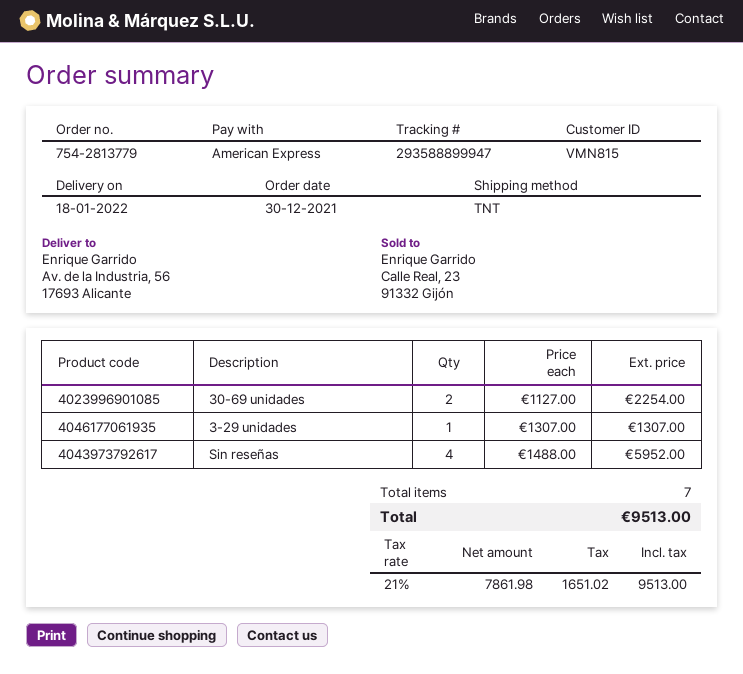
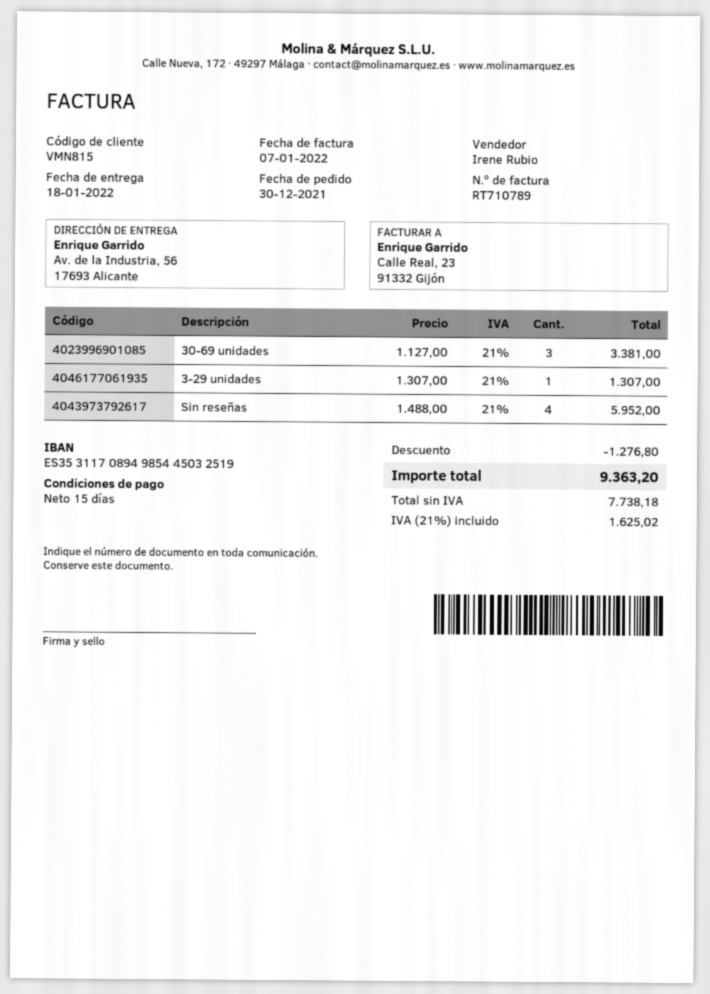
30-69 unidades: 2 x 1127.00 = 2254.00 -> 3 x 1127.00 = 3381.00
discount: none -> 1276.80
net: 7861.98 -> 7738.18
tax: 21% = 1651.02 -> 21% = 1625.02
total: 9513.00 -> 9363.20

